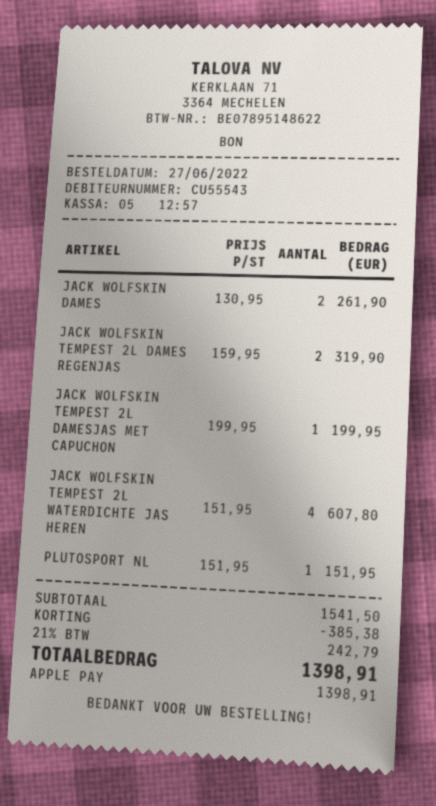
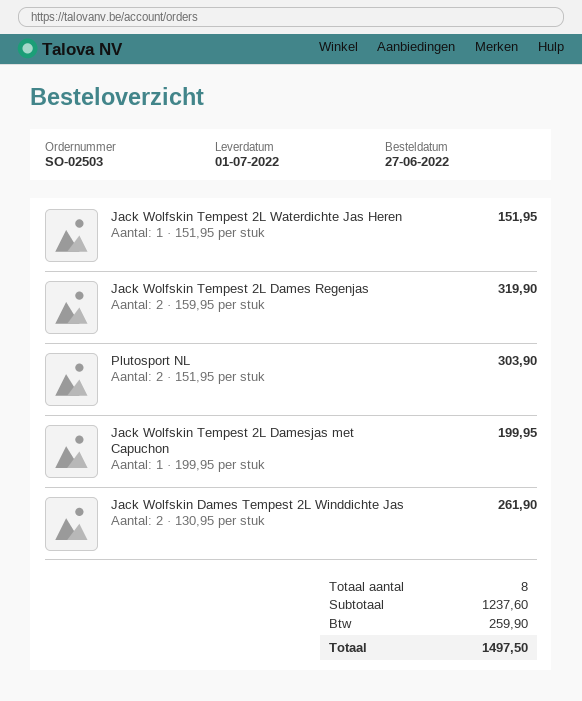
JACK WOLFSKIN TEMPEST 2L WATERDICHTE JAS HEREN: 4 x 151.95 = 607.80 -> 1 x 151.95 = 151.95
PLUTOSPORT NL: 1 x 151.95 = 151.95 -> 2 x 151.95 = 303.90
subtotal: 1541.50 -> 1237.60
discount: 385.38 -> none
tax: 242.79 -> 259.90
total: 1398.91 -> 1497.50

